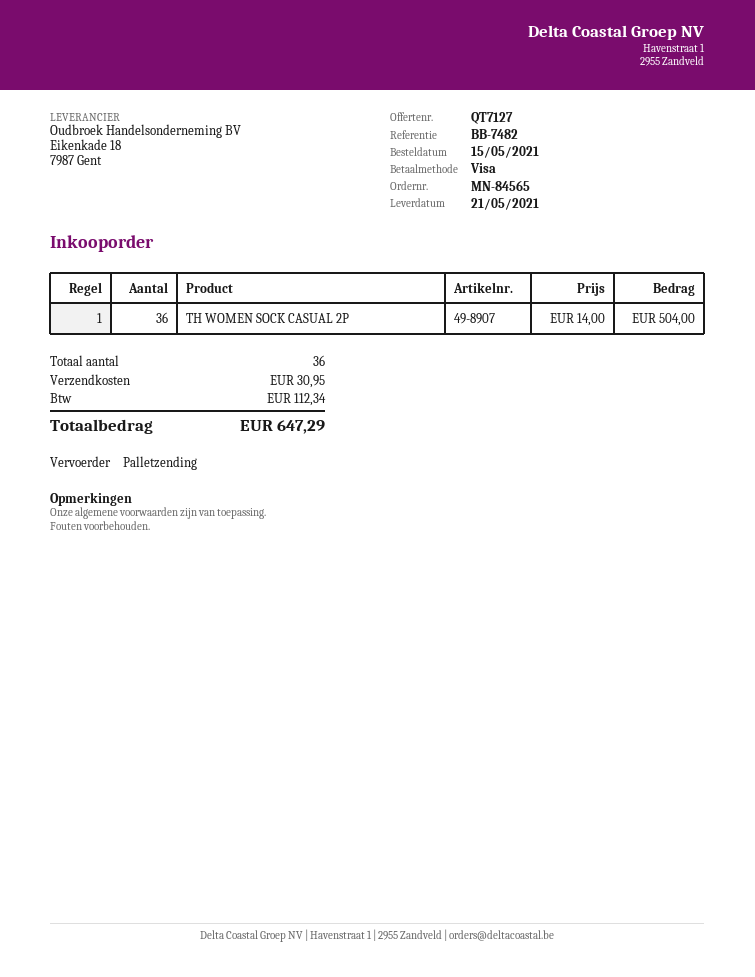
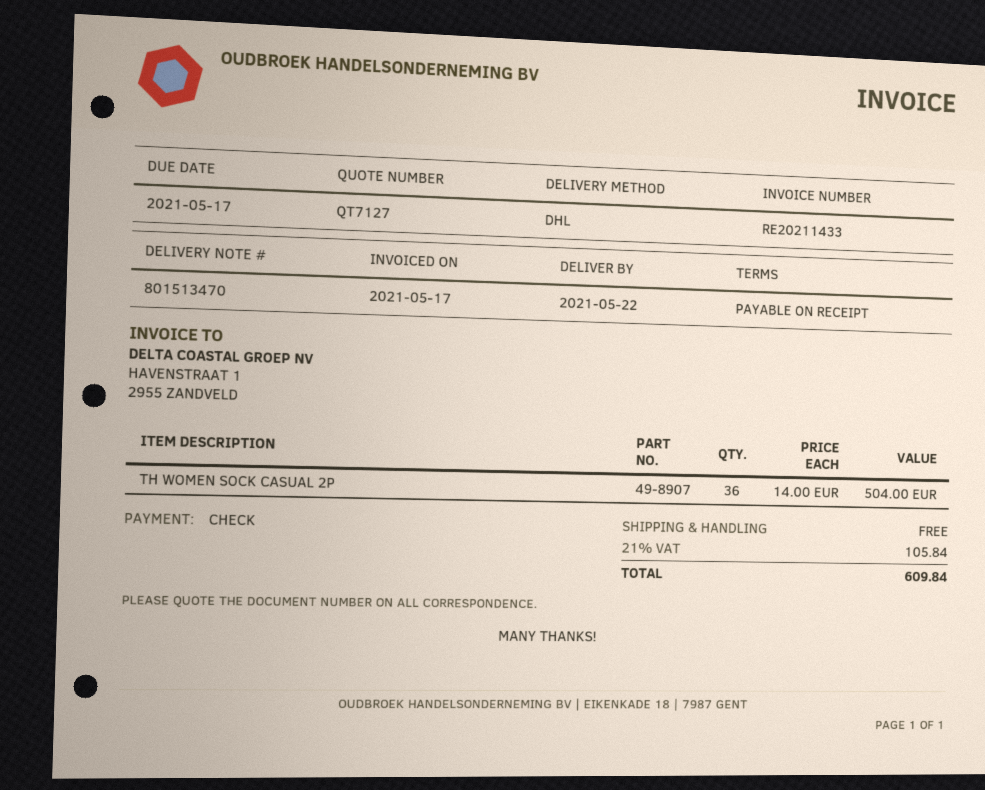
delivery date: 2021-05-21 -> 2021-05-22
payment method: Visa -> cheque
shipping method: pallet freight -> DHL
shipping: 30.95 -> 0.00
tax: 112.34 -> 105.84
total: 647.29 -> 609.84

